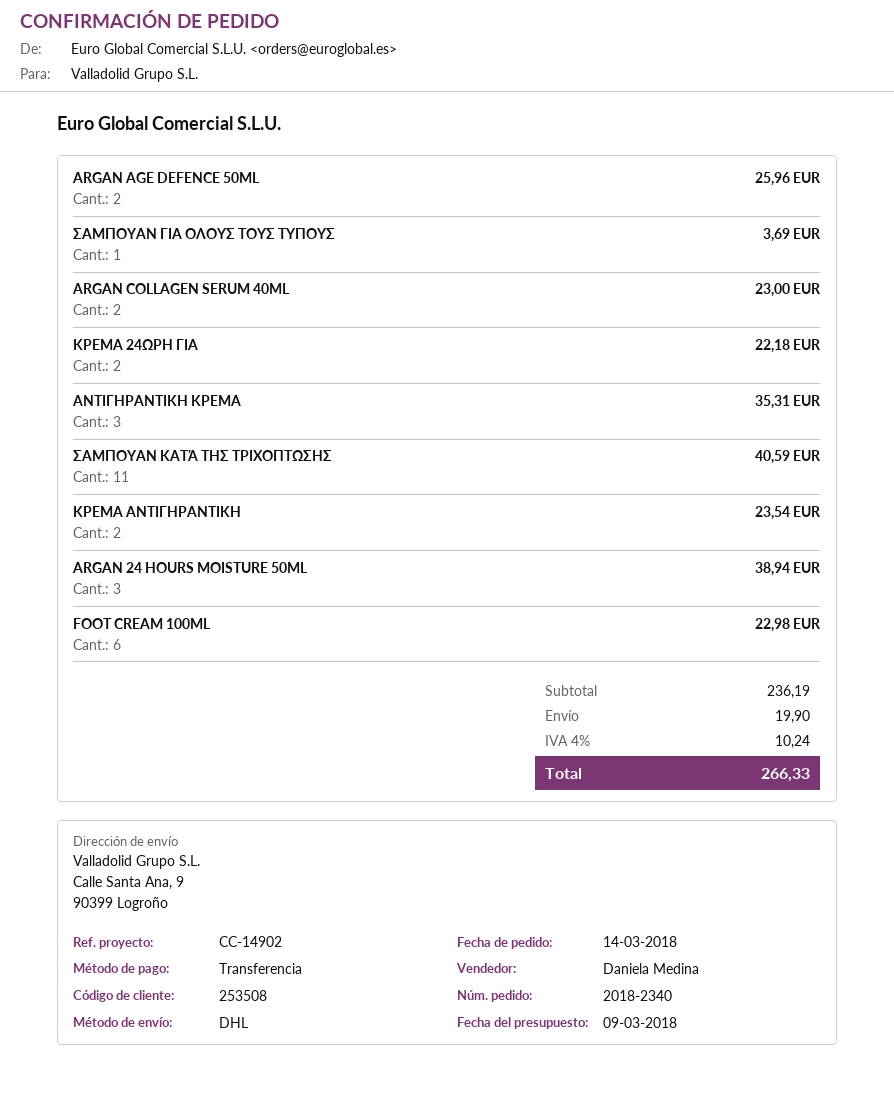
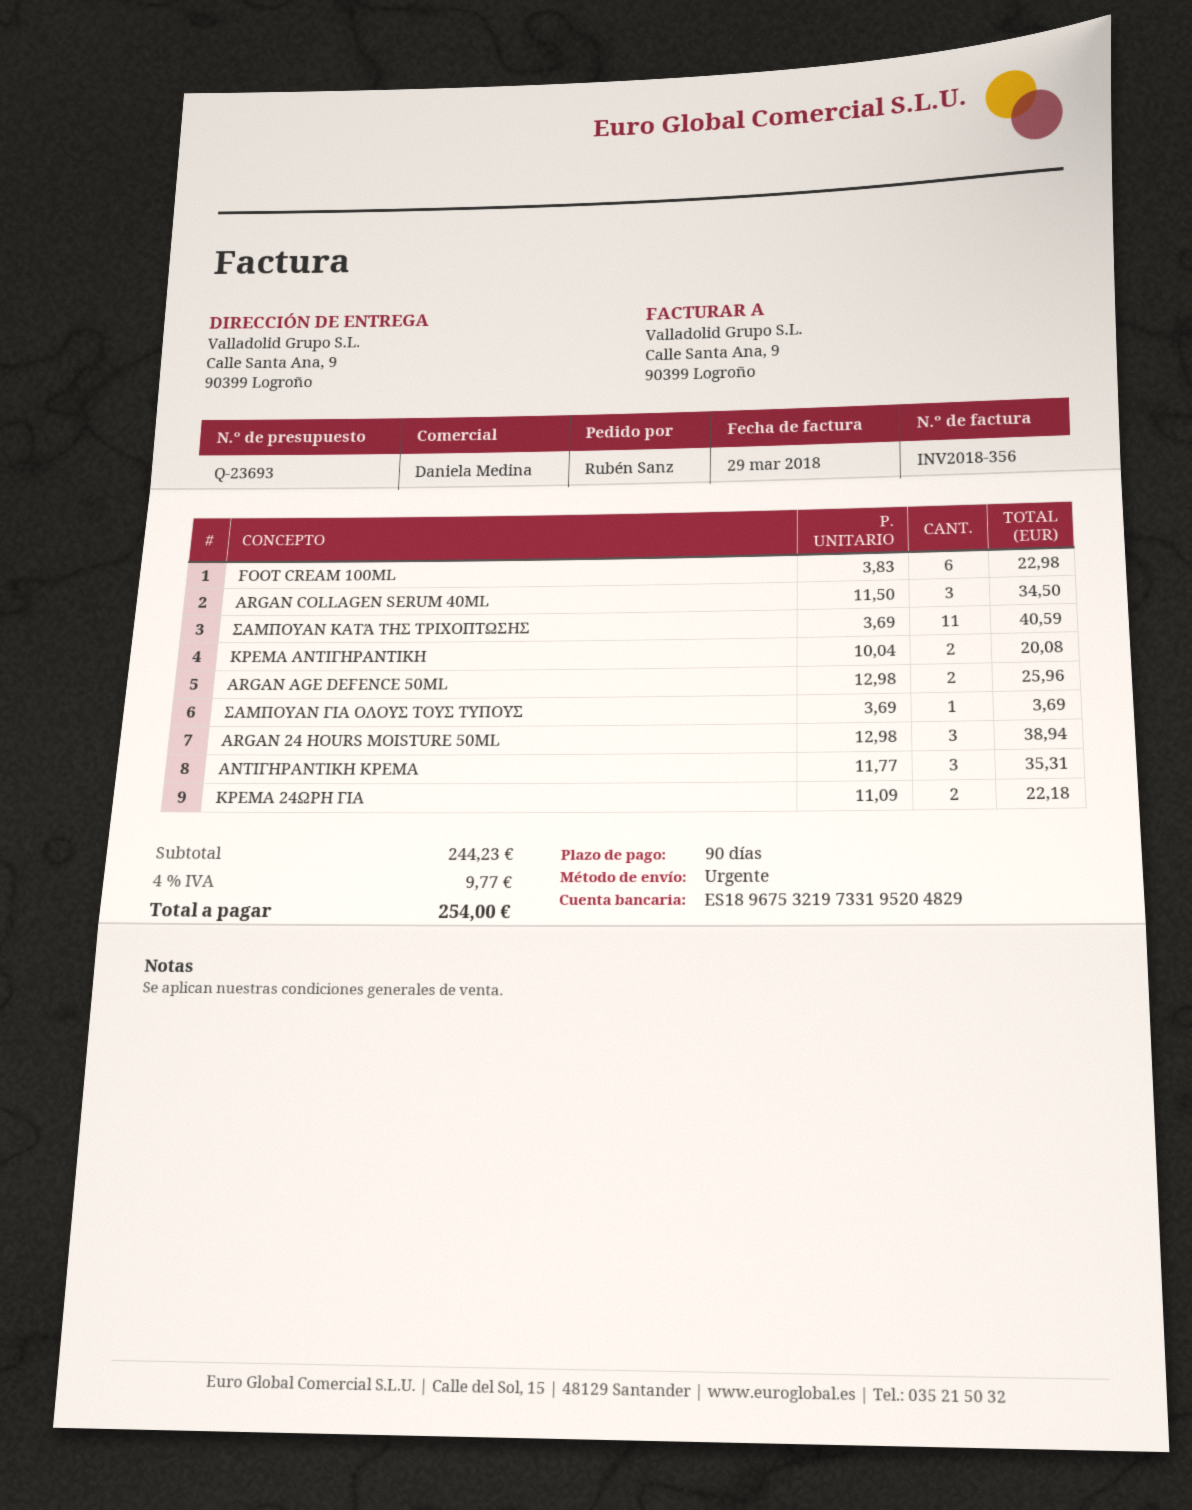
shipping method: DHL -> express
ARGAN COLLAGEN SERUM 40ML: 2 for 23.00 -> 3 for 34.50
ΚΡΕΜΑ ΑΝΤΙΓΗΡΑΝΤΙΚΗ: 2 for 23.54 -> 2 for 20.08
subtotal: 236.19 -> 244.23
shipping: 19.90 -> none
tax: 4% = 10.24 -> 4% = 9.77
total: 266.33 -> 254.00

